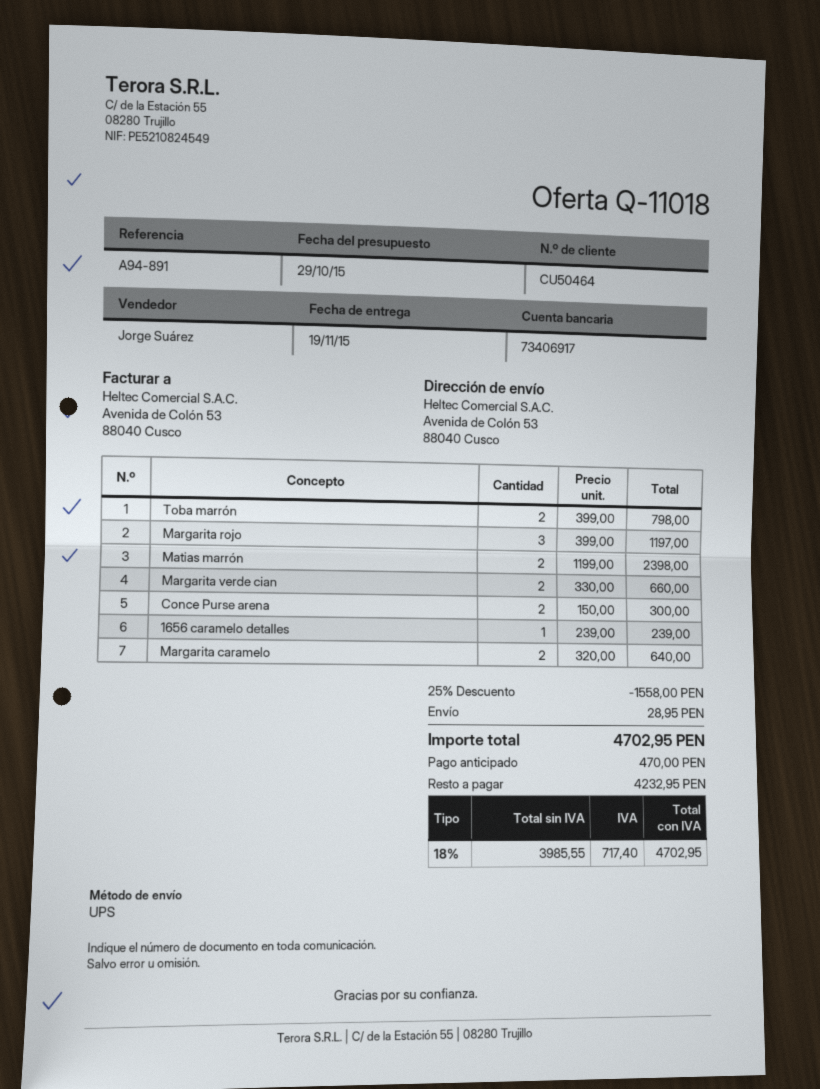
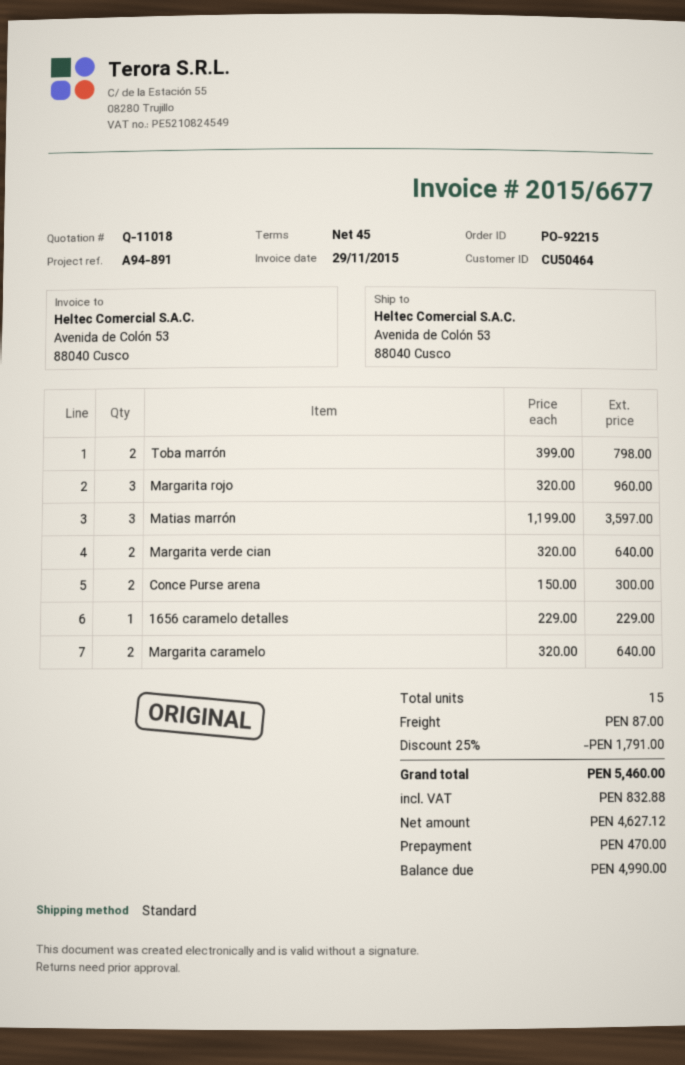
shipping method: UPS -> standard
Margarita rojo: 3 x 399.00 = 1197.00 -> 3 x 320.00 = 960.00
Matias marrón: 2 x 1199.00 = 2398.00 -> 3 x 1199.00 = 3597.00
Margarita verde cian: 2 x 330.00 = 660.00 -> 2 x 320.00 = 640.00
1656 caramelo detalles: 1 x 239.00 = 239.00 -> 1 x 229.00 = 229.00
discount: 25% = 1558.00 -> 25% = 1791.00
shipping: 28.95 -> 87.00
net: 3985.55 -> 4627.12
tax: 717.40 -> 832.88
total: 4702.95 -> 5460.00
balance: 4232.95 -> 4990.00

